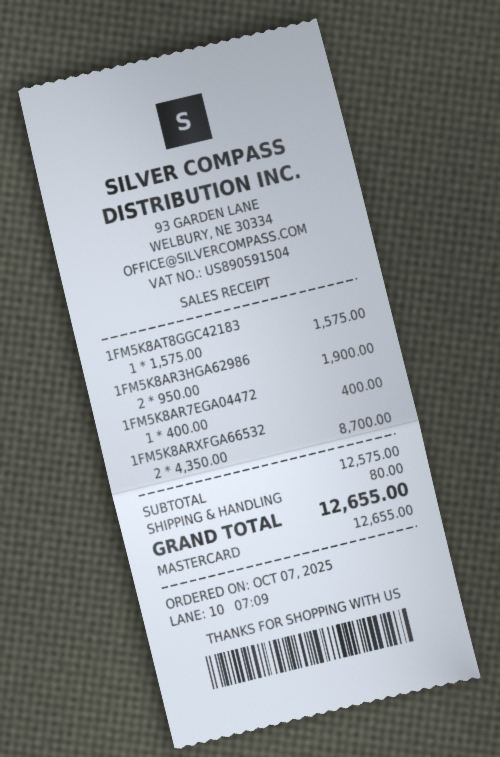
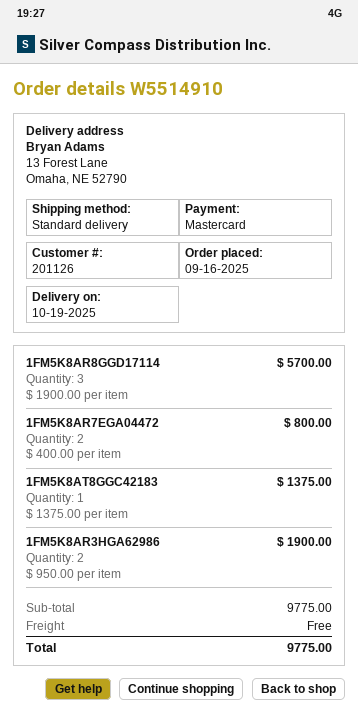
order date: 2025-10-07 -> 2025-09-16
1FM5K8AT8GGC42183: 1 x 1575.00 = 1575.00 -> 1 x 1375.00 = 1375.00
1FM5K8AR7EGA04472: 1 x 400.00 = 400.00 -> 2 x 400.00 = 800.00
1FM5K8ARXFGA66532: 2 x 4350.00 = 8700.00 -> none
1FM5K8AR8GGD17114: none -> 3 x 1900.00 = 5700.00
subtotal: 12575.00 -> 9775.00
shipping: 80.00 -> 0.00
total: 12655.00 -> 9775.00

